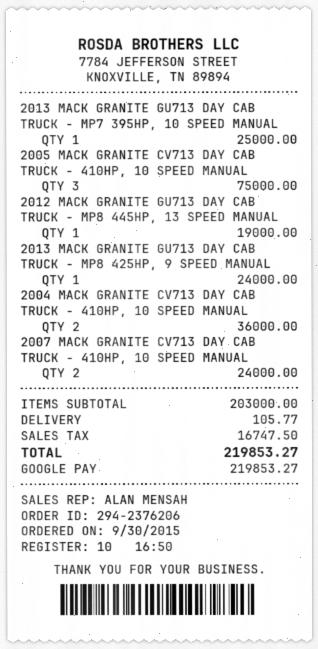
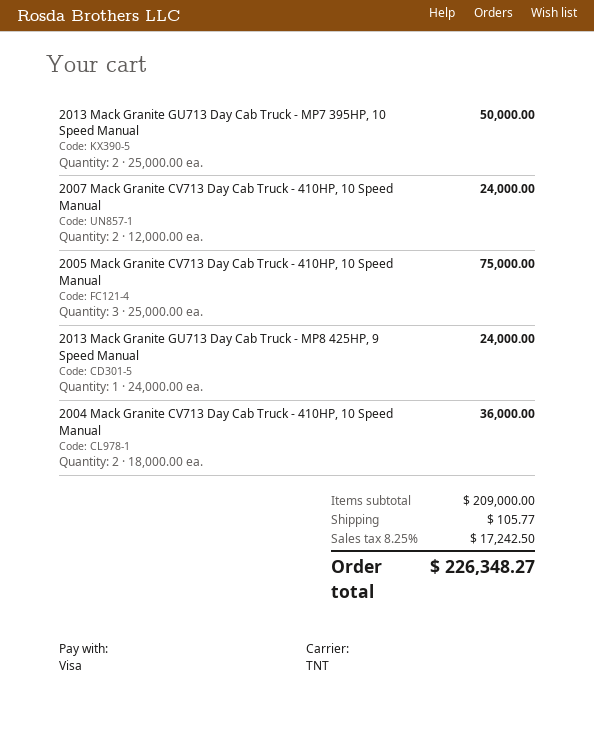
payment method: Google Pay -> Visa
2013 MACK GRANITE GU713 DAY CAB TRUCK - MP7 395HP, 10 SPEED MANUAL: 1 for 25000.00 -> 2 for 50000.00
2012 MACK GRANITE GU713 DAY CAB TRUCK - MP8 445HP, 13 SPEED MANUAL: 1 for 19000.00 -> none
subtotal: 203000.00 -> 209000.00
tax: 16747.50 -> 17242.50
total: 219853.27 -> 226348.27

